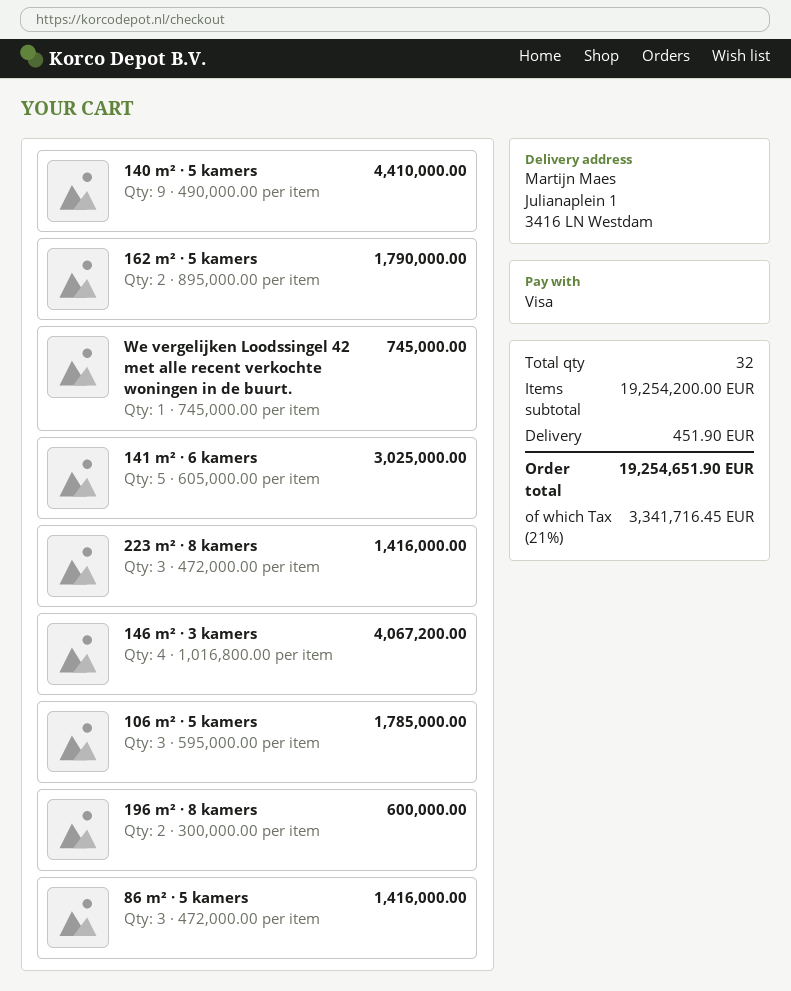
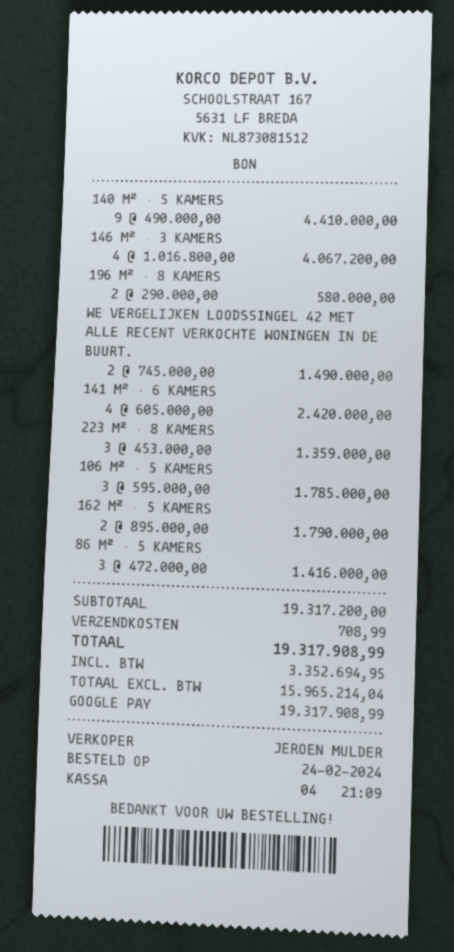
payment method: Visa -> Google Pay
We vergelijken Loodssingel 42 met alle recent verkochte woningen in de buurt.: 1 x 745000.00 = 745000.00 -> 2 x 745000.00 = 1490000.00
141 m² · 6 kamers: 5 x 605000.00 = 3025000.00 -> 4 x 605000.00 = 2420000.00
223 m² · 8 kamers: 3 x 472000.00 = 1416000.00 -> 3 x 453000.00 = 1359000.00
196 m² · 8 kamers: 2 x 300000.00 = 600000.00 -> 2 x 290000.00 = 580000.00
subtotal: 19254200.00 -> 19317200.00
shipping: 451.90 -> 708.99
tax: 3341716.45 -> 3352694.95
total: 19254651.90 -> 19317908.99

